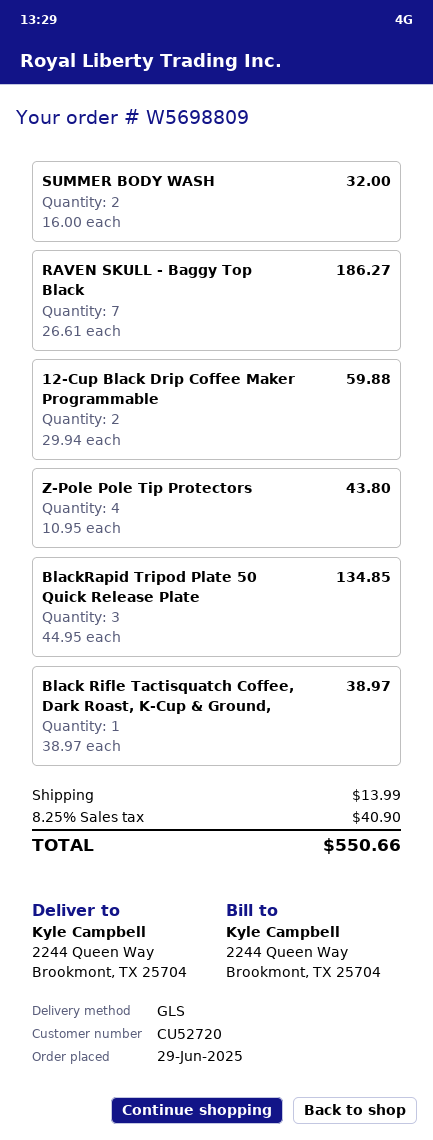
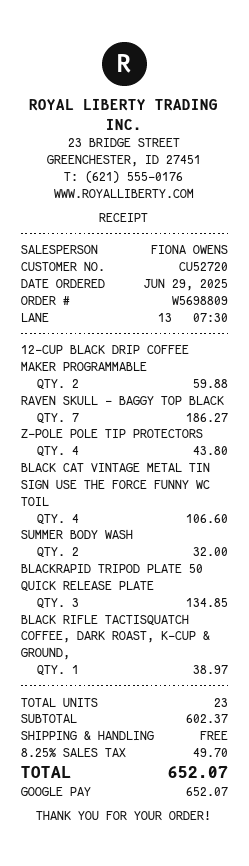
BLACK CAT VINTAGE METAL TIN SIGN USE THE FORCE FUNNY WC TOIL: none -> 4 for 106.60
shipping: 13.99 -> 0.00
tax: 8.25% = 40.90 -> 8.25% = 49.70
total: 550.66 -> 652.07

